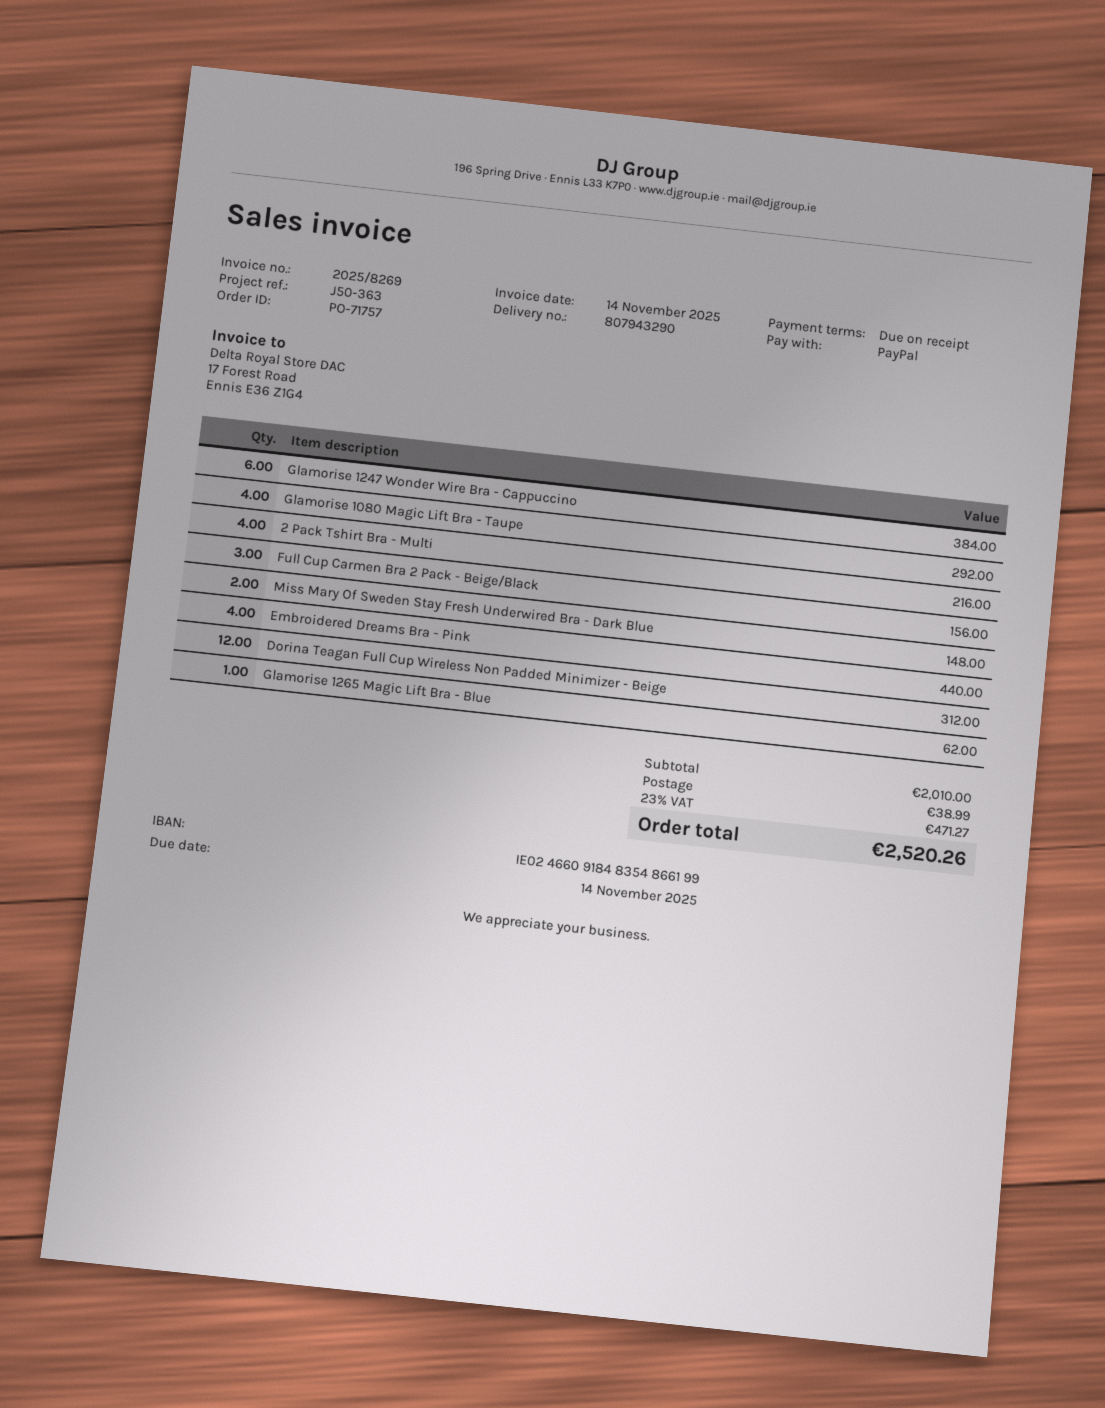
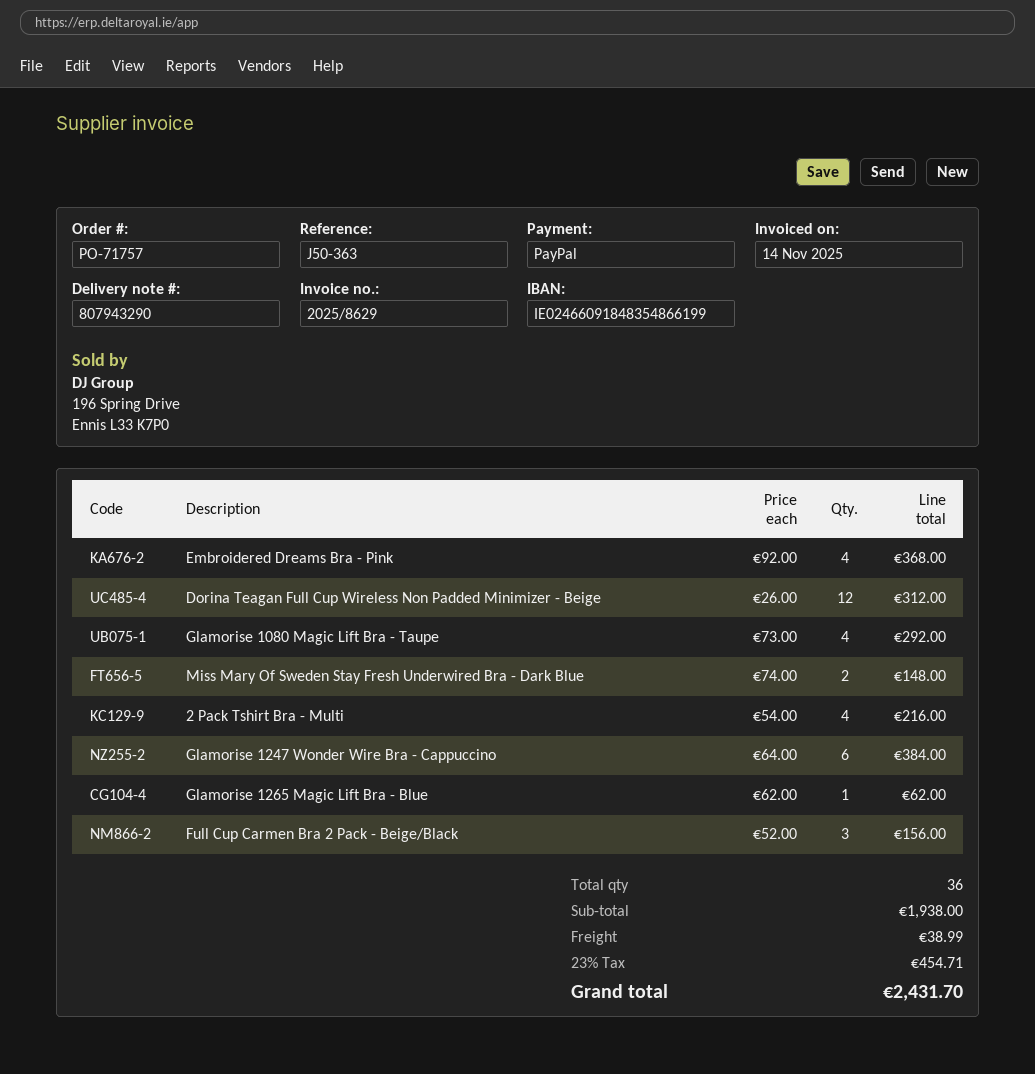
invoice number: 2025/8269 -> 2025/8629
Embroidered Dreams Bra - Pink: 4 for 440.00 -> 4 for 368.00
subtotal: 2010.00 -> 1938.00
tax: 23% = 471.27 -> 23% = 454.71
total: 2520.26 -> 2431.70

